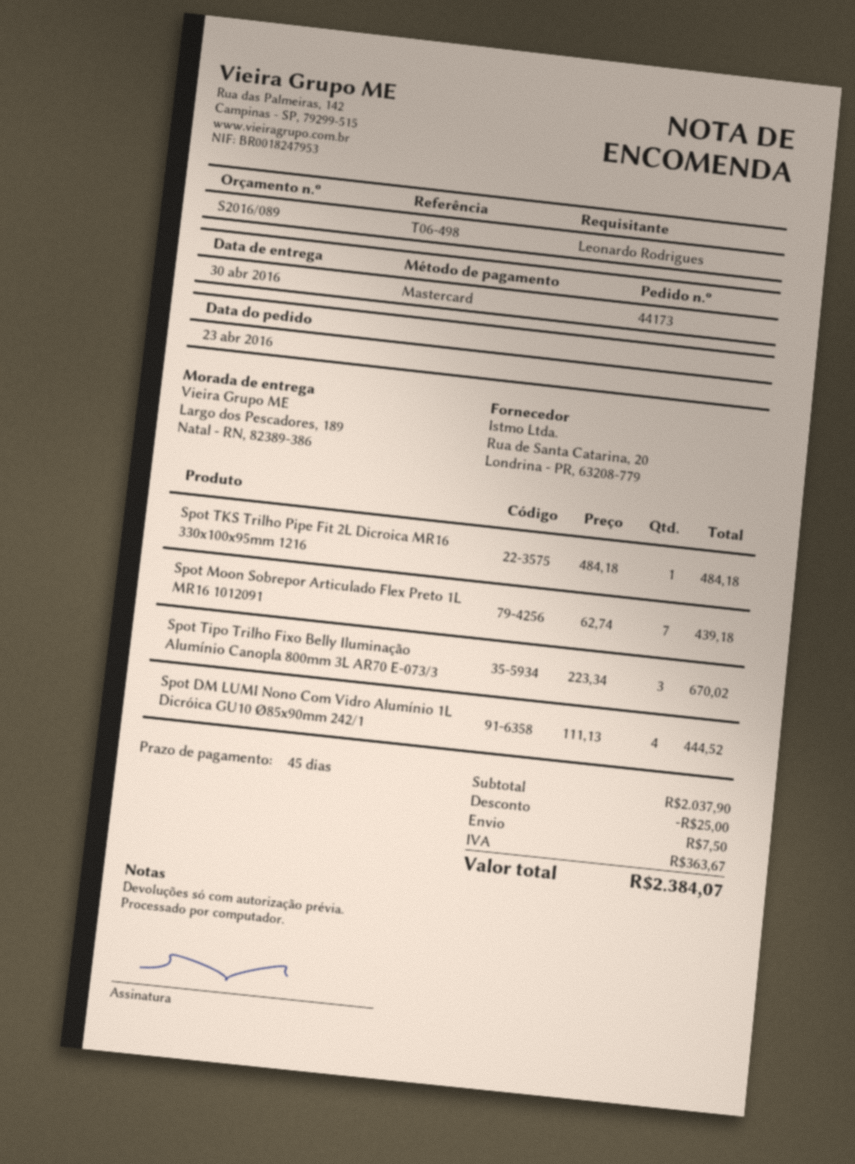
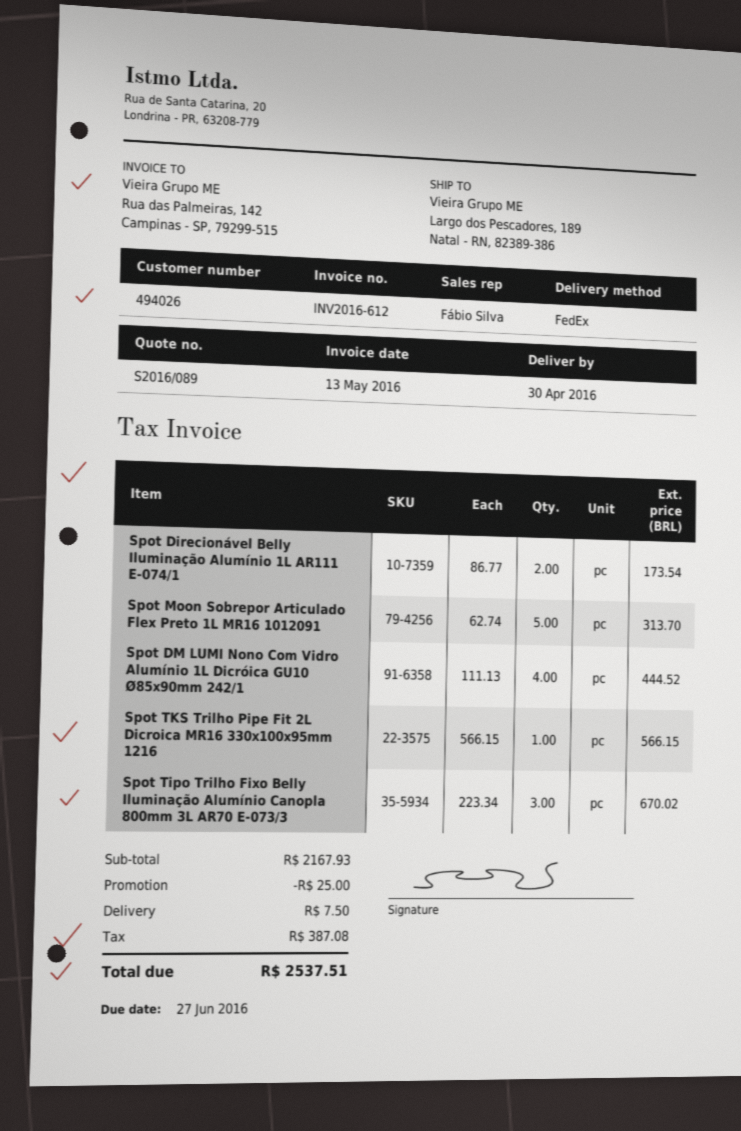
Spot TKS Trilho Pipe Fit 2L Dicroica MR16 330x100x95mm 1216: 1 x 484.18 = 484.18 -> 1 x 566.15 = 566.15
Spot Moon Sobrepor Articulado Flex Preto 1L MR16 1012091: 7 x 62.74 = 439.18 -> 5 x 62.74 = 313.70
Spot Direcionável Belly Iluminação Alumínio 1L AR111 E-074/1: none -> 2 x 86.77 = 173.54
subtotal: 2037.90 -> 2167.93
tax: 363.67 -> 387.08
total: 2384.07 -> 2537.51

